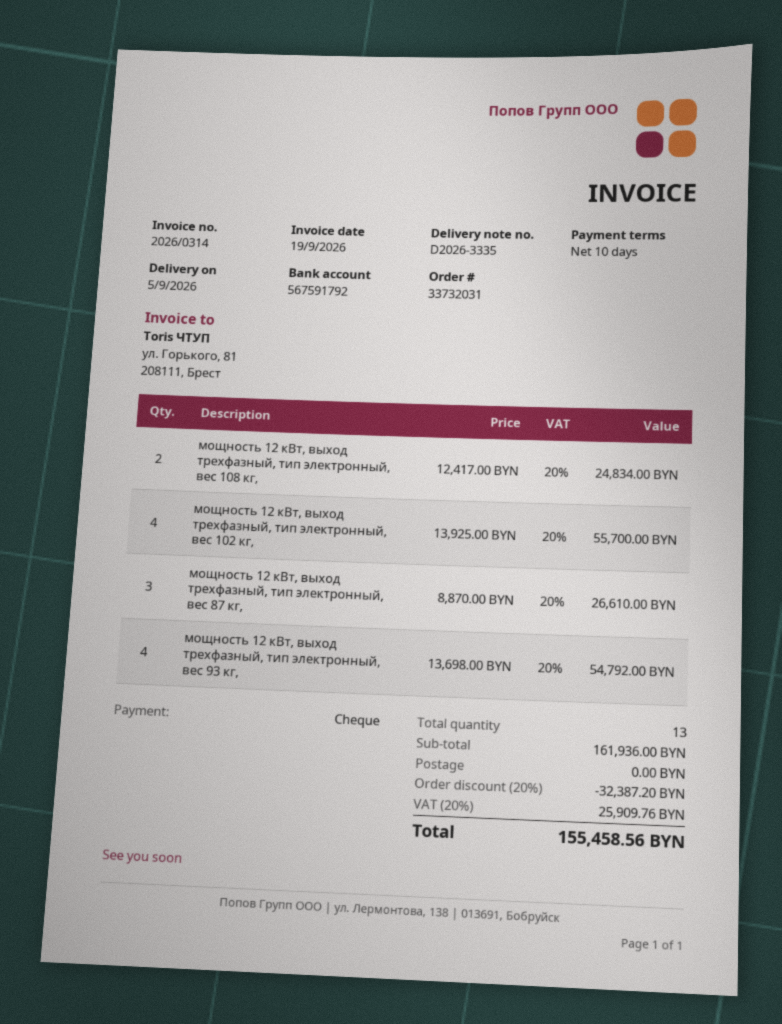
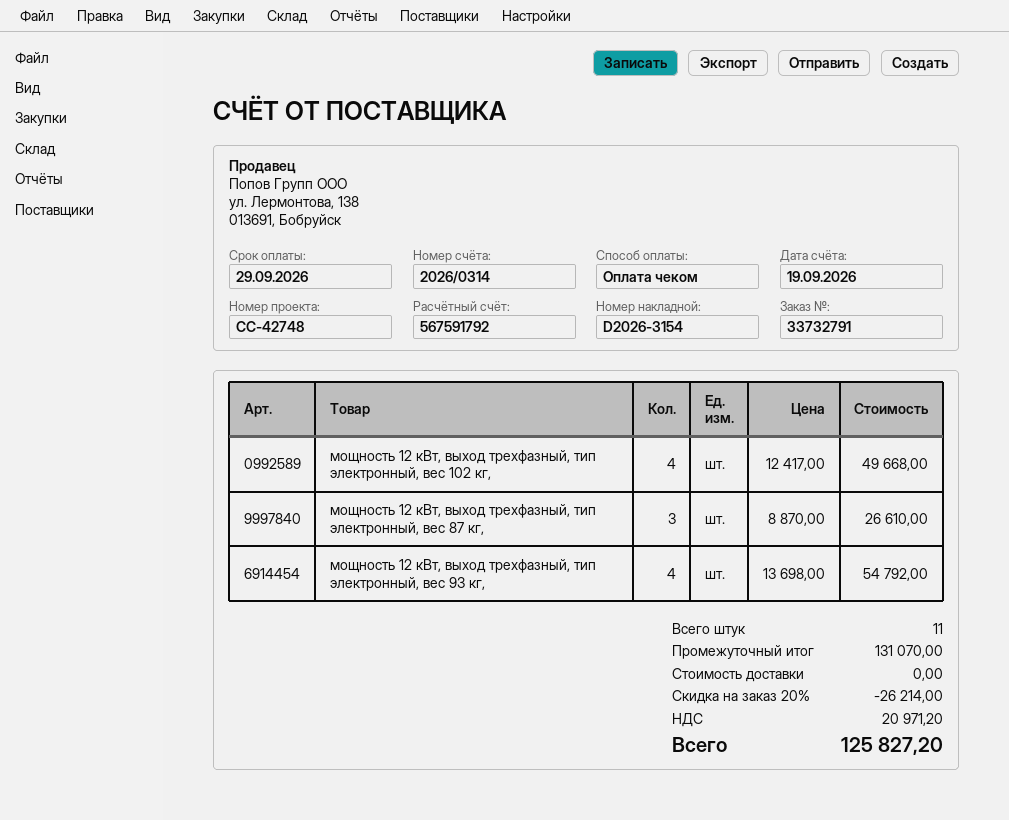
order number: 33732031 -> 33732791
delivery note number: D2026-3335 -> D2026-3154
мощность 12 кВт, выход трехфазный, тип электронный, вес 108 кг,: 2 x 12417.00 = 24834.00 -> none
мощность 12 кВт, выход трехфазный, тип электронный, вес 102 кг,: 4 x 13925.00 = 55700.00 -> 4 x 12417.00 = 49668.00
total quantity: 13 -> 11
subtotal: 161936.00 -> 131070.00
discount: 20% = 32387.20 -> 20% = 26214.00
tax: 25909.76 -> 20971.20
total: 155458.56 -> 125827.20

